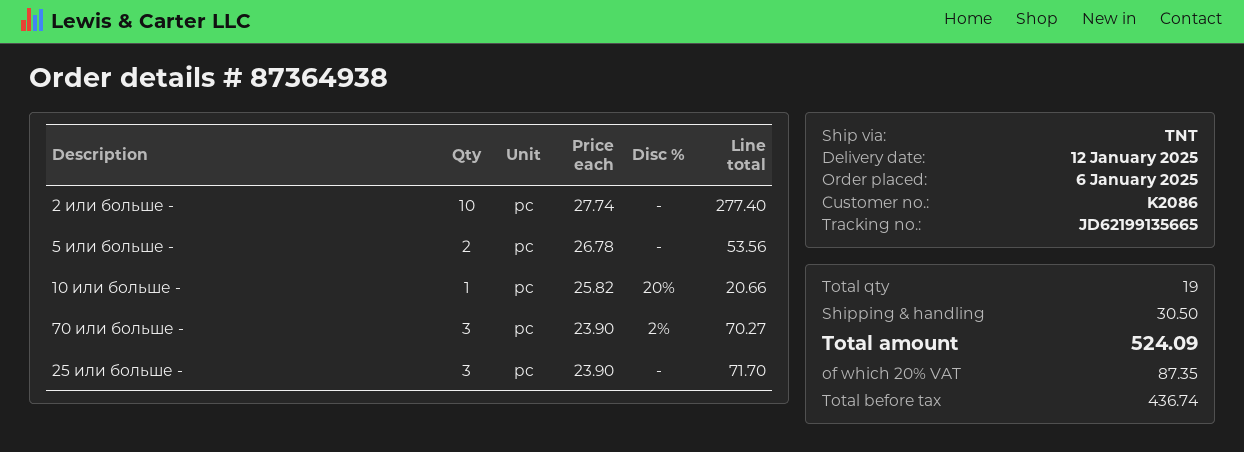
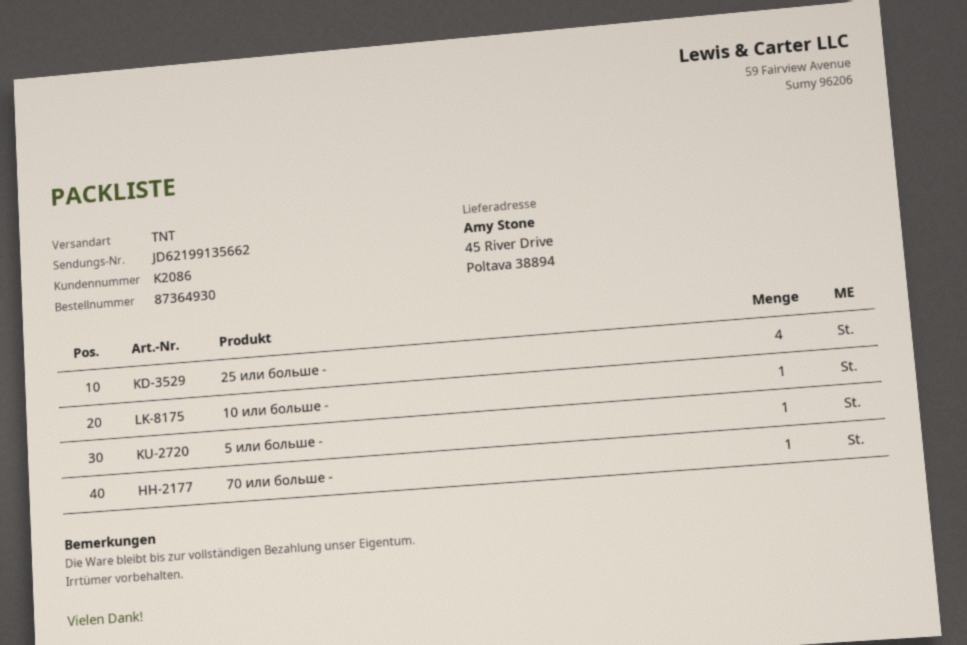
order number: 87364938 -> 87364930
tracking number: JD62199135665 -> JD62199135662
2 или больше -: 10 -> none
5 или больше -: 2 -> 1
70 или больше -: 3 -> 1
25 или больше -: 3 -> 4

